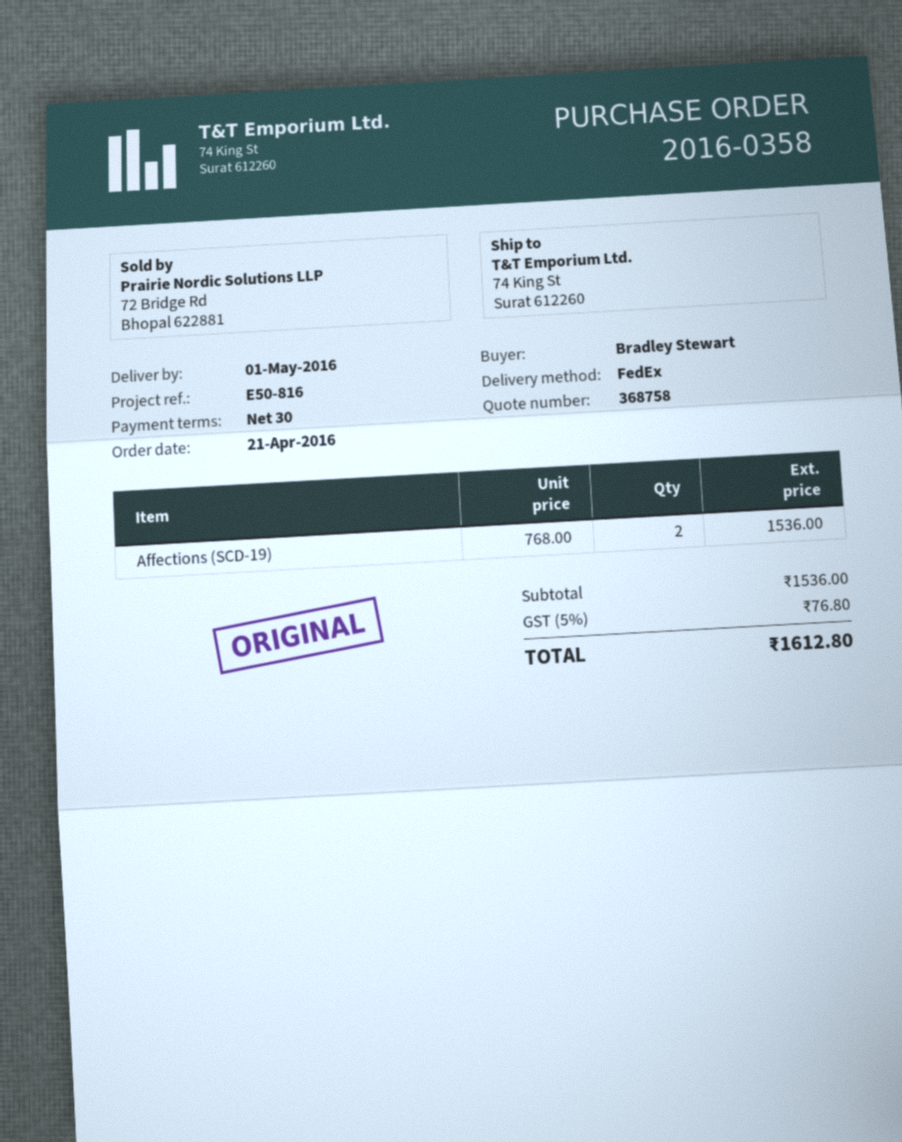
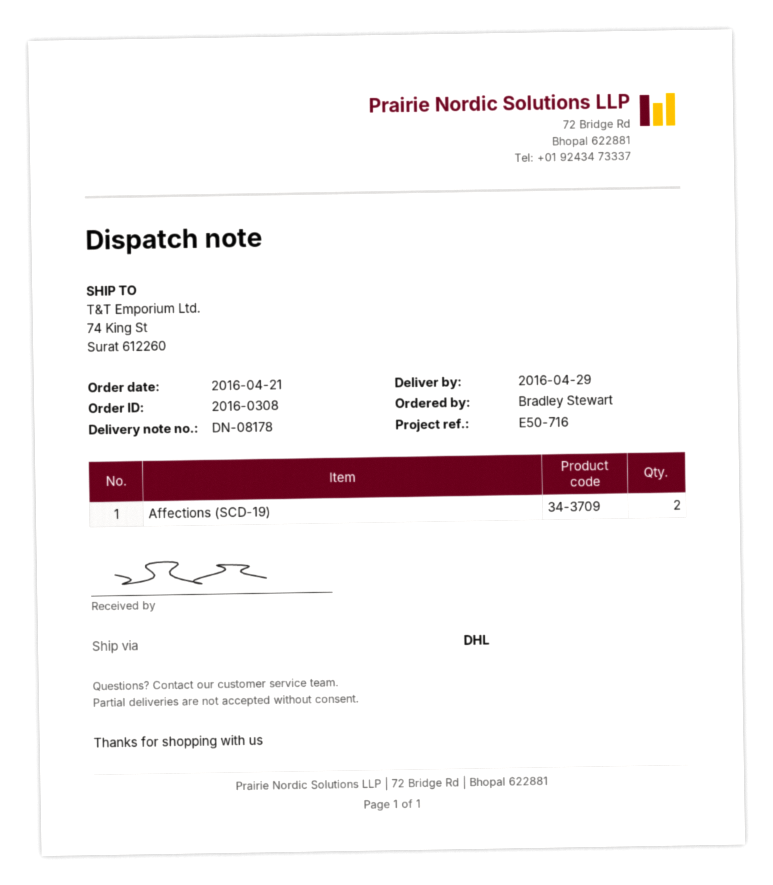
order number: 2016-0358 -> 2016-0308
delivery date: 2016-05-01 -> 2016-04-29
reference: E50-816 -> E50-716
shipping method: FedEx -> DHL

